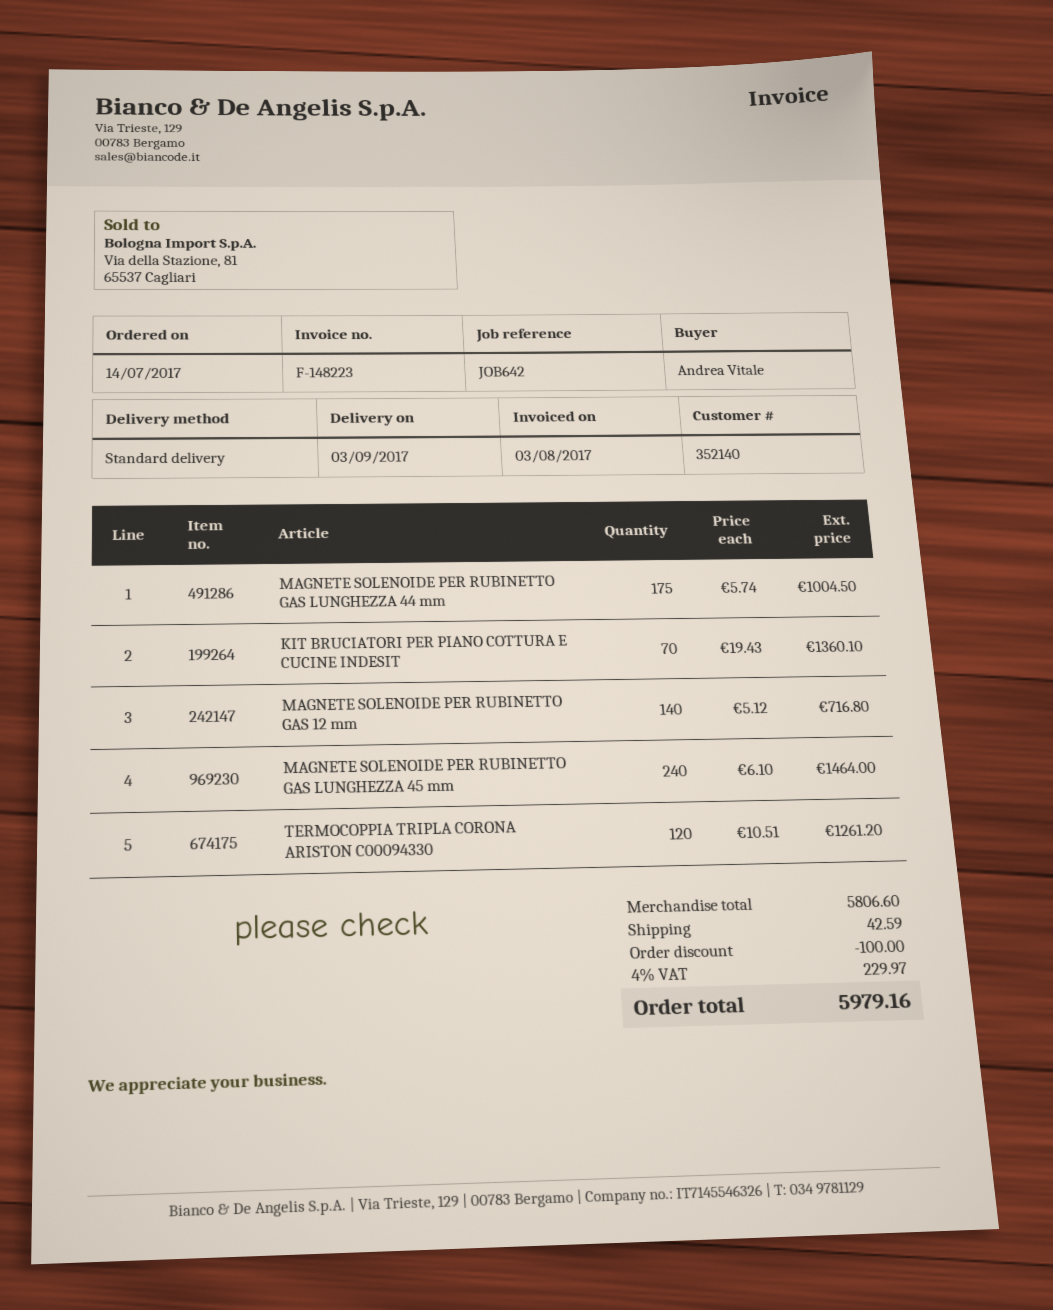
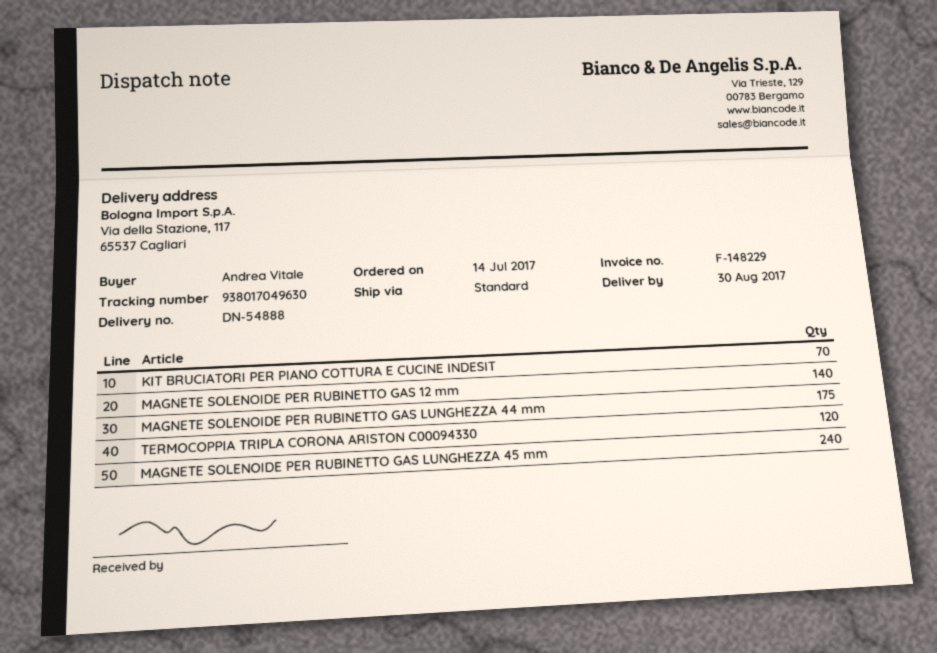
delivery date: 2017-09-03 -> 2017-08-30
invoice number: F-148223 -> F-148229

